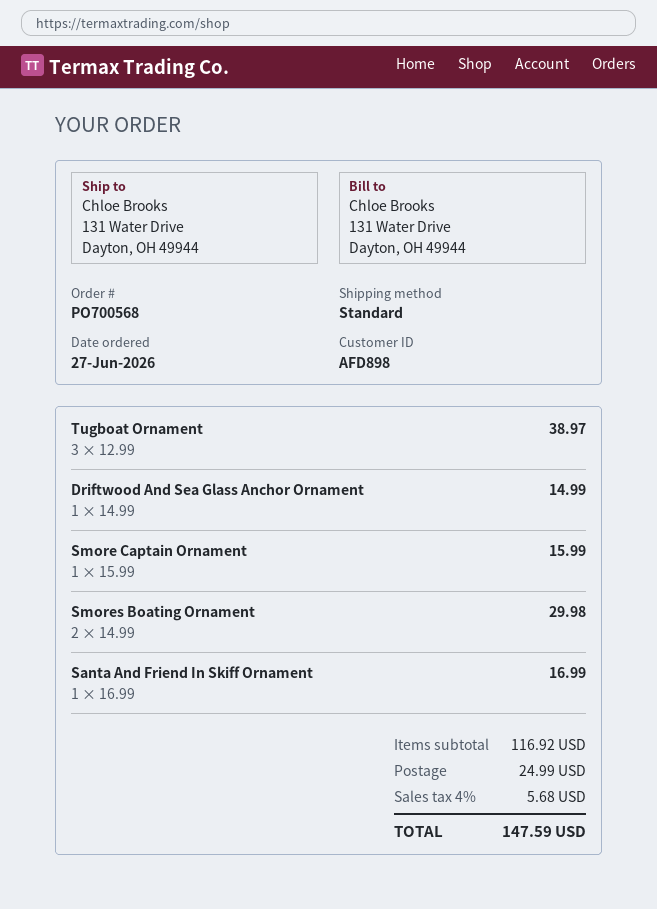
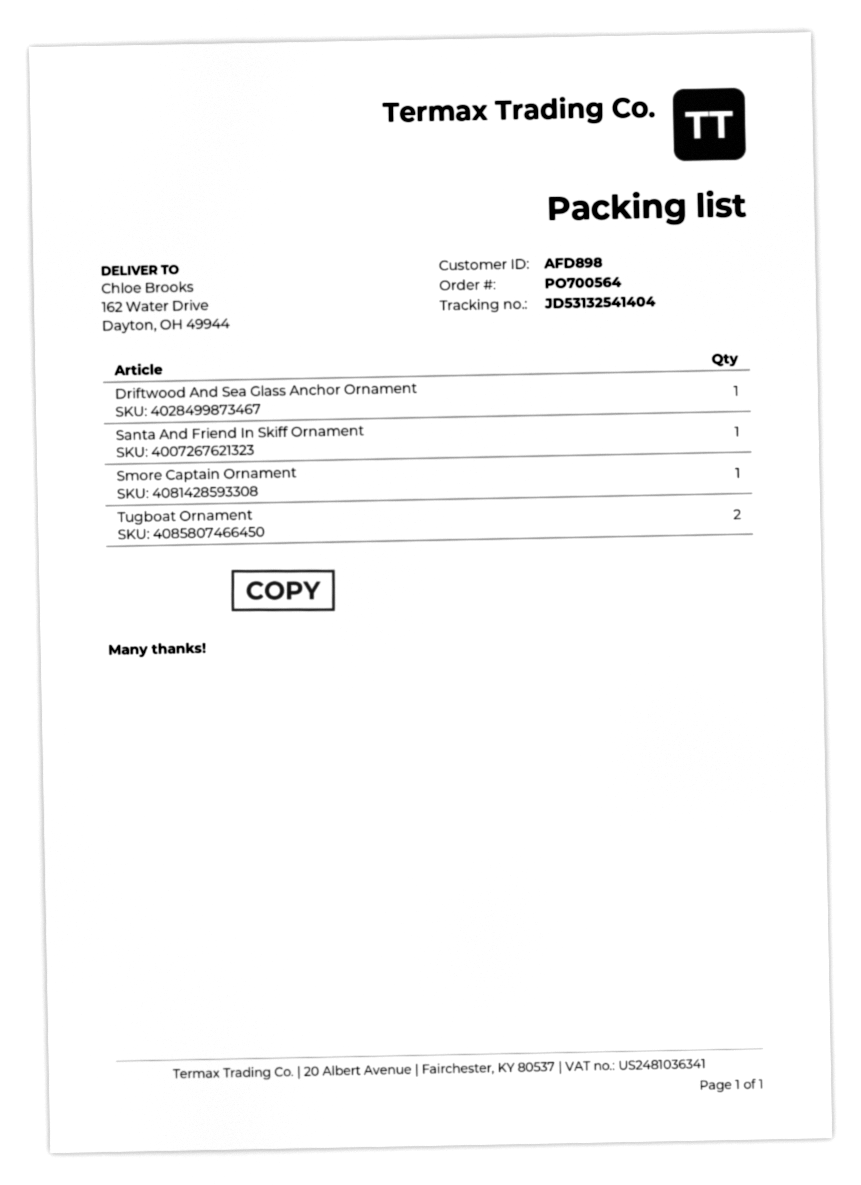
order number: PO700568 -> PO700564
ship to: 131 Water Drive, Dayton, OH 49944 -> 162 Water Drive, Dayton, OH 49944
Tugboat Ornament: 3 -> 2
Smores Boating Ornament: 2 -> none

